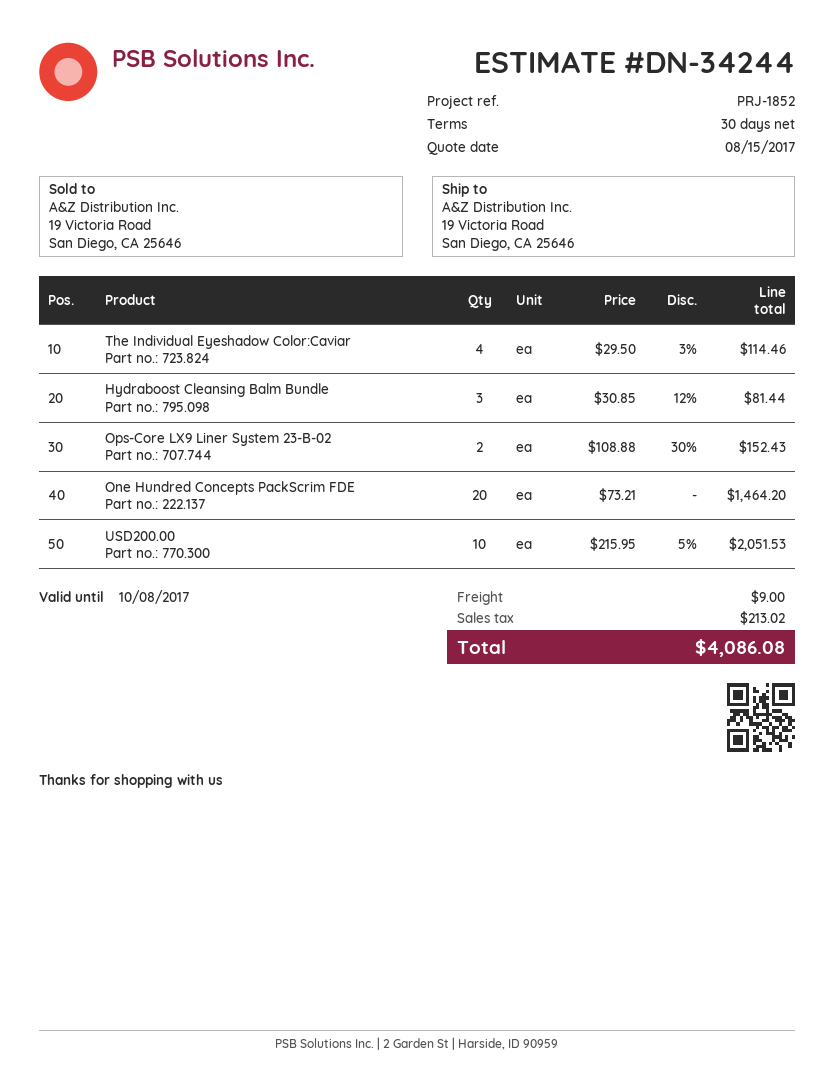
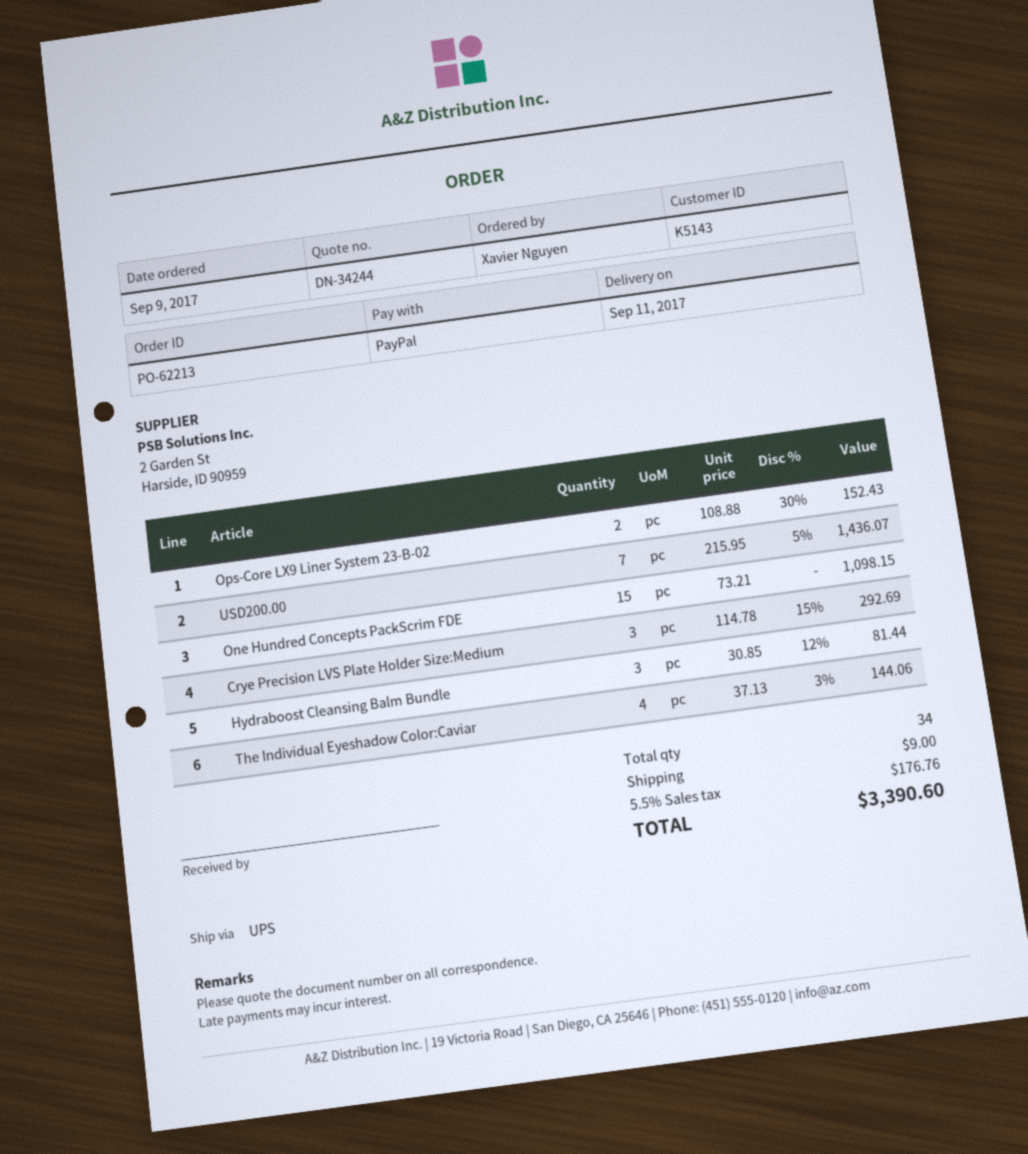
The Individual Eyeshadow Color:Caviar: 4 x 29.50 - 3% = 114.46 -> 4 x 37.13 - 3% = 144.06
One Hundred Concepts PackScrim FDE: 20 x 73.21 = 1464.20 -> 15 x 73.21 = 1098.15
USD200.00: 10 x 215.95 - 5% = 2051.53 -> 7 x 215.95 - 5% = 1436.07
Crye Precision LVS Plate Holder Size:Medium: none -> 3 x 114.78 - 15% = 292.69
tax: 213.02 -> 176.76
total: 4086.08 -> 3390.60

